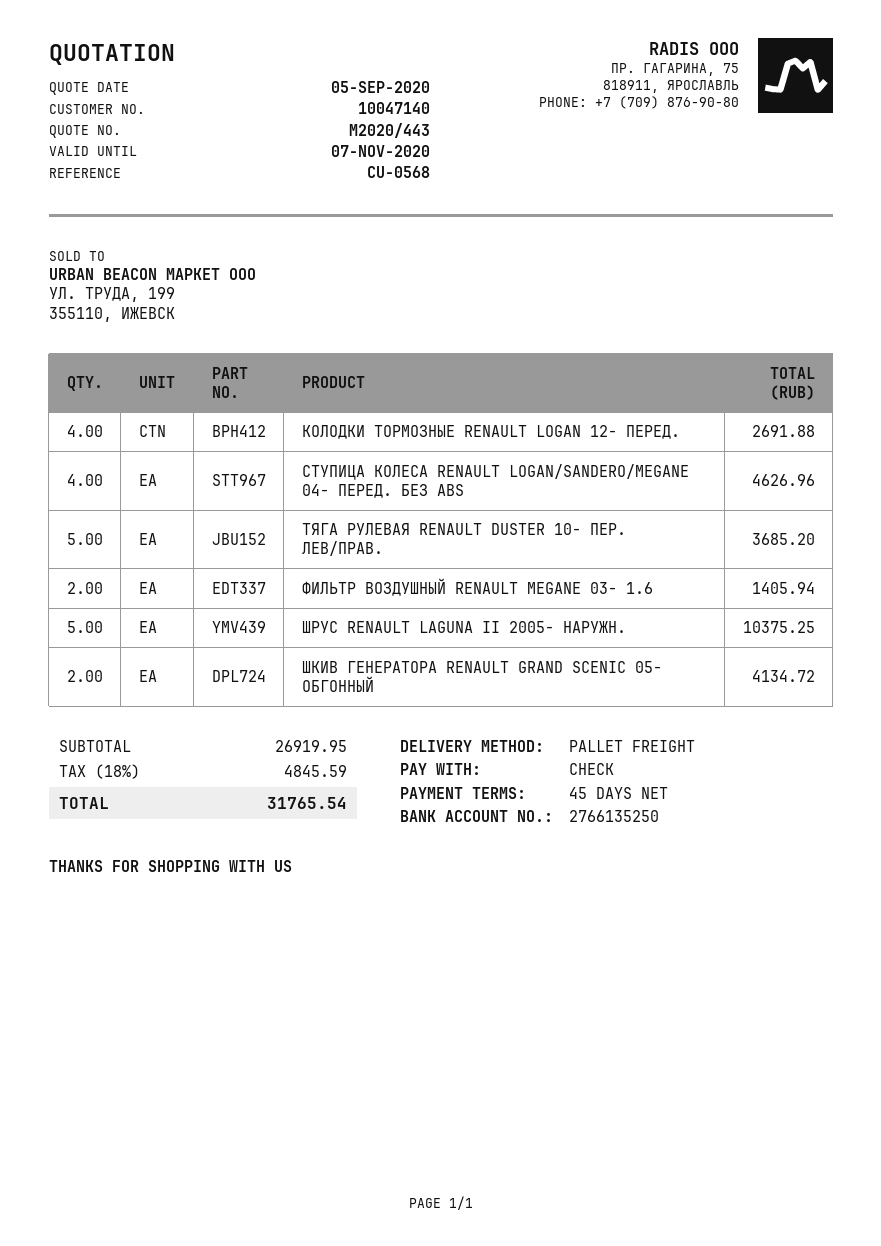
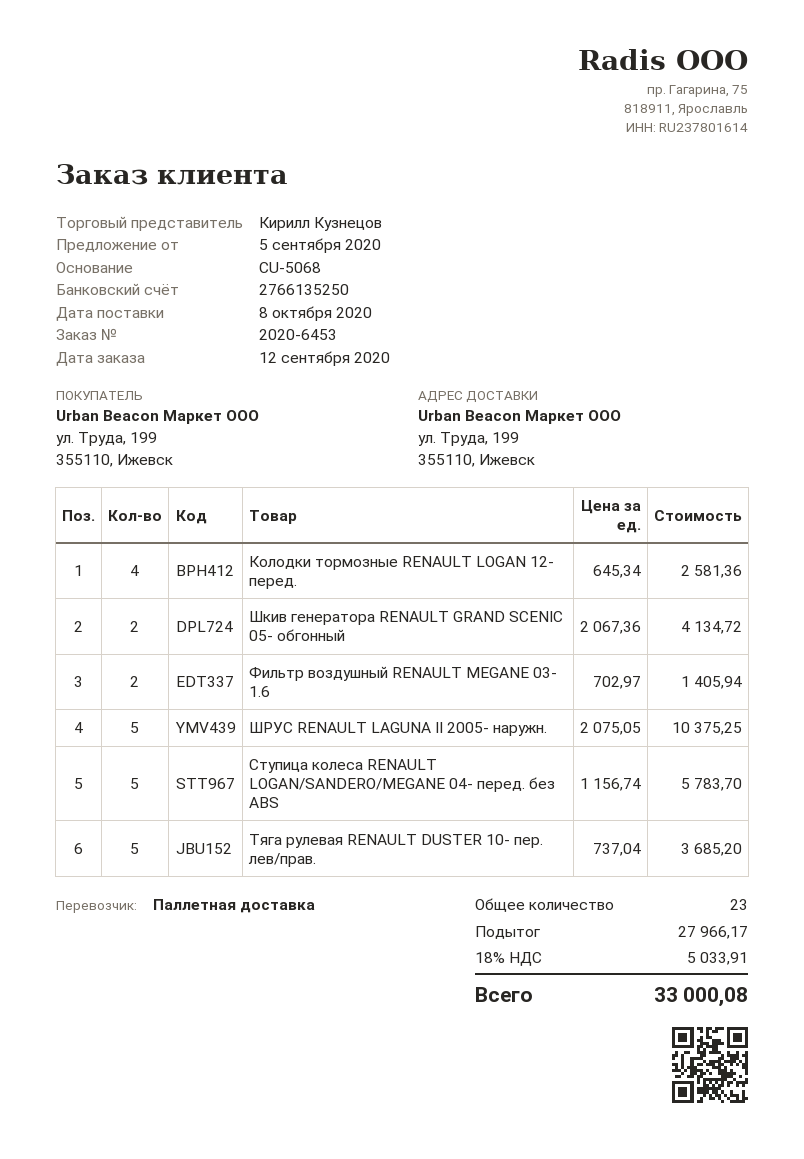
reference: CU-0568 -> CU-5068
КОЛОДКИ ТОРМОЗНЫЕ RENAULT LOGAN 12- ПЕРЕД.: 4 for 2691.88 -> 4 for 2581.36
СТУПИЦА КОЛЕСА RENAULT LOGAN/SANDERO/MEGANE 04- ПЕРЕД. БЕЗ ABS: 4 for 4626.96 -> 5 for 5783.70
subtotal: 26919.95 -> 27966.17
tax: 18% = 4845.59 -> 18% = 5033.91
total: 31765.54 -> 33000.08

